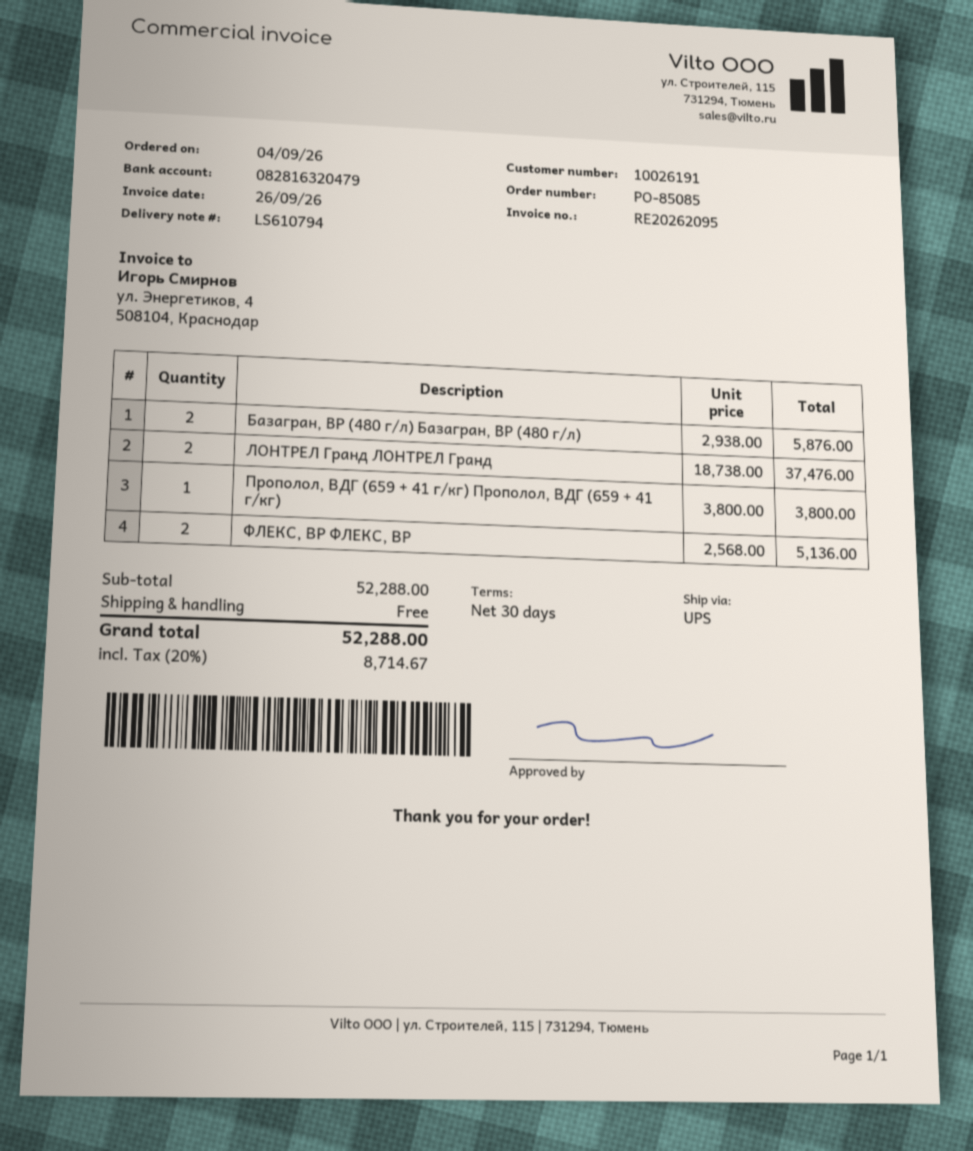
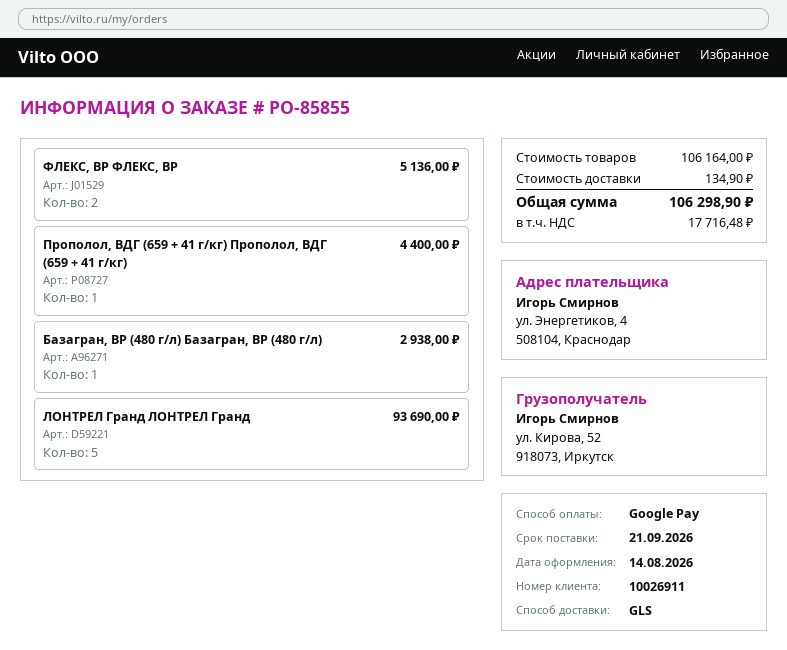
order number: PO-85085 -> PO-85855
order date: 2026-09-04 -> 2026-08-14
customer number: 10026191 -> 10026911
shipping method: UPS -> GLS
Базагран, BР (480 г/л) Базагран, BР (480 г/л): 2 for 5876.00 -> 1 for 2938.00
ЛОНТРЕЛ Гранд ЛОНТРЕЛ Гранд: 2 for 37476.00 -> 5 for 93690.00
Прополол, ВДГ (659 + 41 г/кг) Прополол, ВДГ (659 + 41 г/кг): 1 for 3800.00 -> 1 for 4400.00
subtotal: 52288.00 -> 106164.00
shipping: 0.00 -> 134.90
tax: 8714.67 -> 17716.48
total: 52288.00 -> 106298.90

